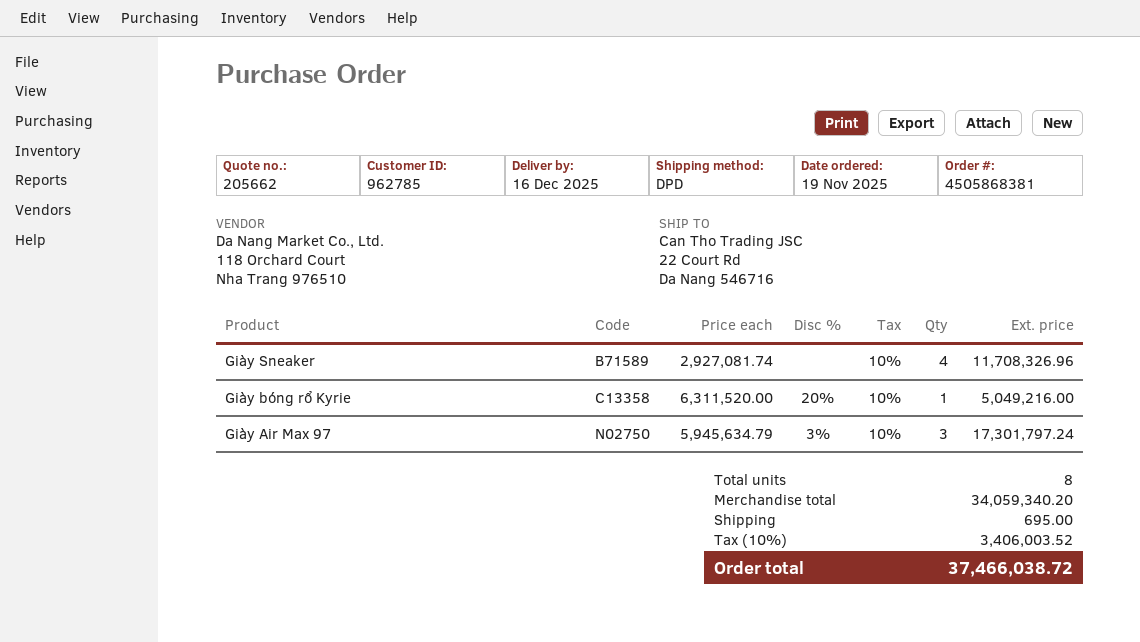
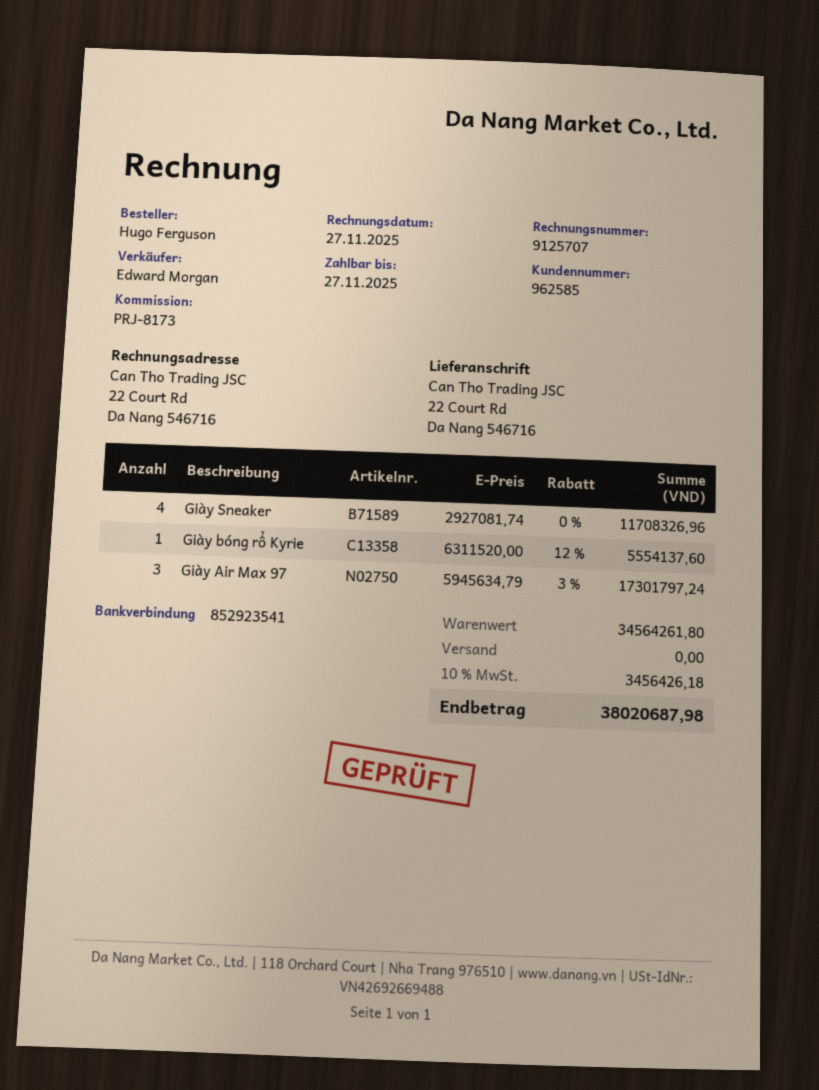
customer number: 962785 -> 962585
Giày bóng rổ Kyrie: 1 x 6311520.00 - 20% = 5049216.00 -> 1 x 6311520.00 - 12% = 5554137.60
subtotal: 34059340.20 -> 34564261.80
shipping: 695.00 -> 0.00
tax: 10% = 3406003.52 -> 10% = 3456426.18
total: 37466038.72 -> 38020687.98

